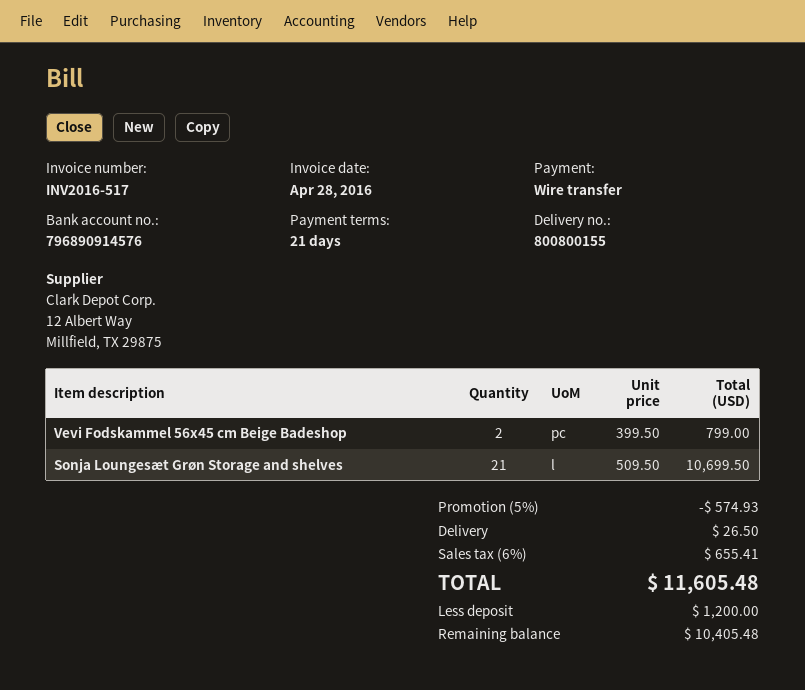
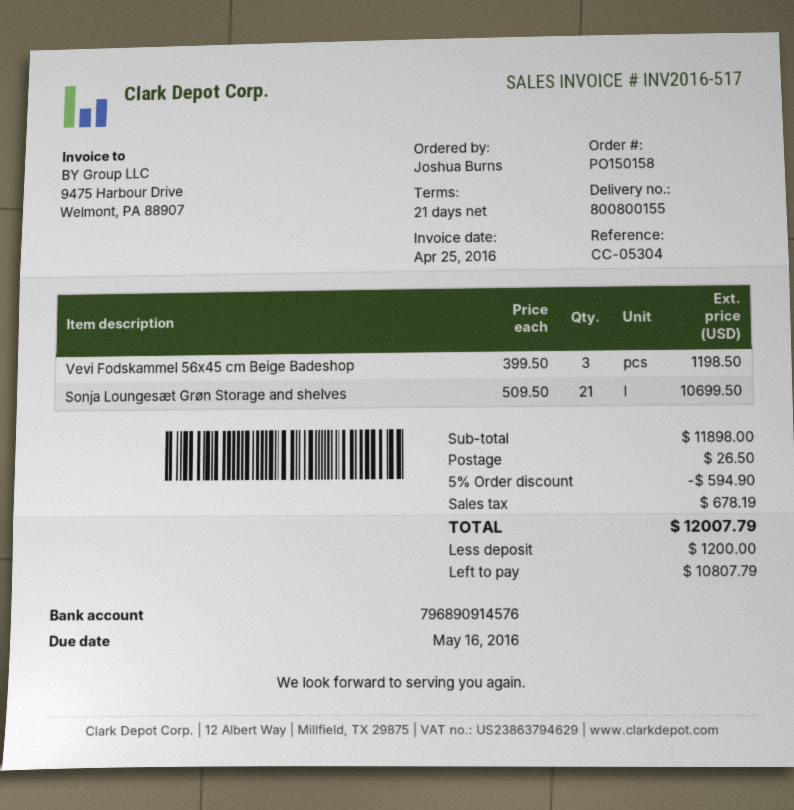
invoice date: 2016-04-28 -> 2016-04-25
Vevi Fodskammel 56x45 cm Beige Badeshop: 2 x 399.50 = 799.00 -> 3 x 399.50 = 1198.50
discount: 5% = 574.93 -> 5% = 594.90
tax: 655.41 -> 678.19
total: 11605.48 -> 12007.79
balance: 10405.48 -> 10807.79

